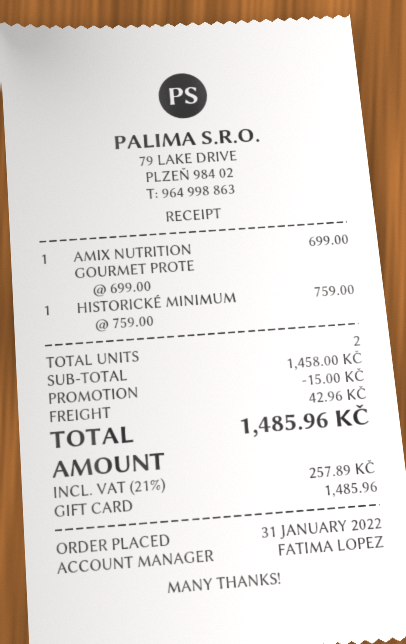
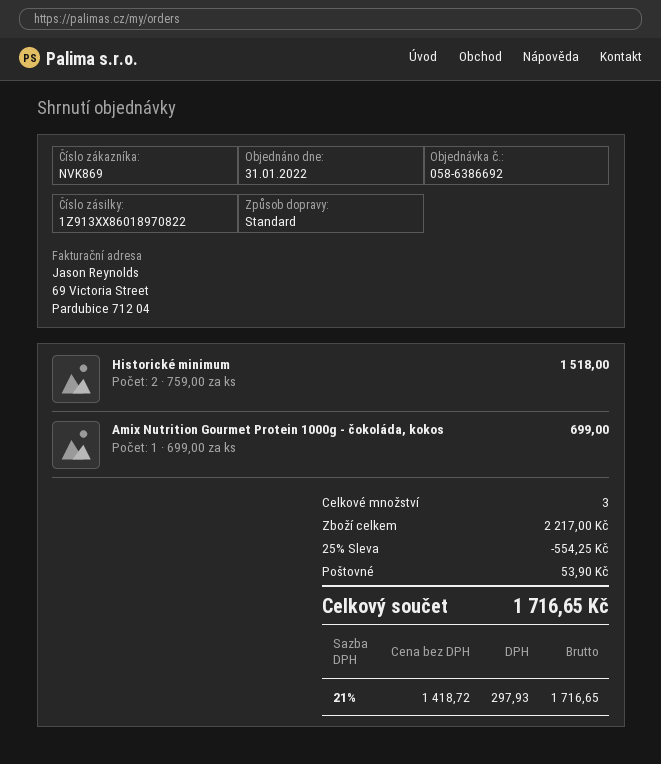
HISTORICKÉ MINIMUM: 1 x 759.00 = 759.00 -> 2 x 759.00 = 1518.00
total quantity: 2 -> 3
subtotal: 1458.00 -> 2217.00
discount: 15.00 -> 554.25
shipping: 42.96 -> 53.90
tax: 21% = 257.89 -> 21% = 297.93
total: 1485.96 -> 1716.65

